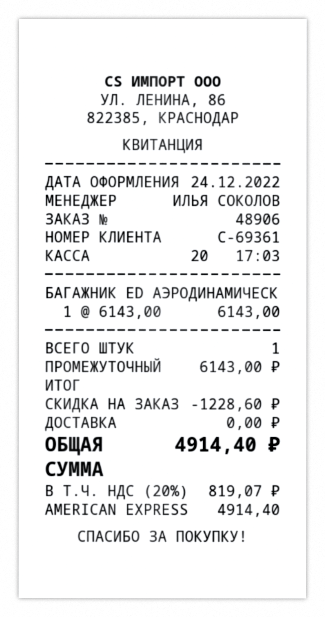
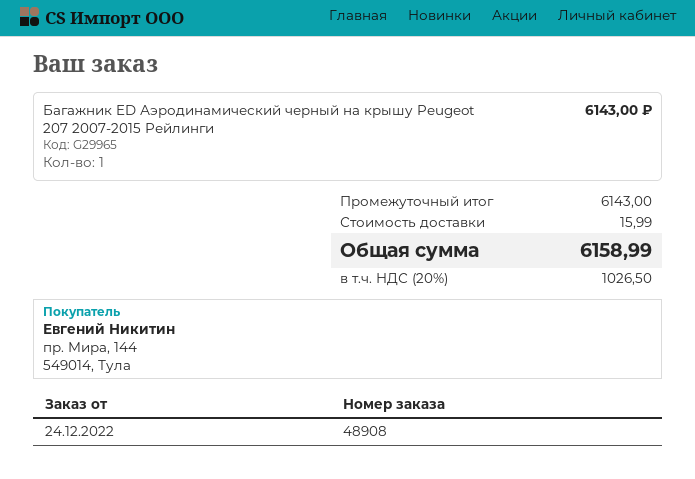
order number: 48906 -> 48908
discount: 1228.60 -> none
shipping: 0.00 -> 15.99
tax: 20% = 819.07 -> 20% = 1026.50
total: 4914.40 -> 6158.99

